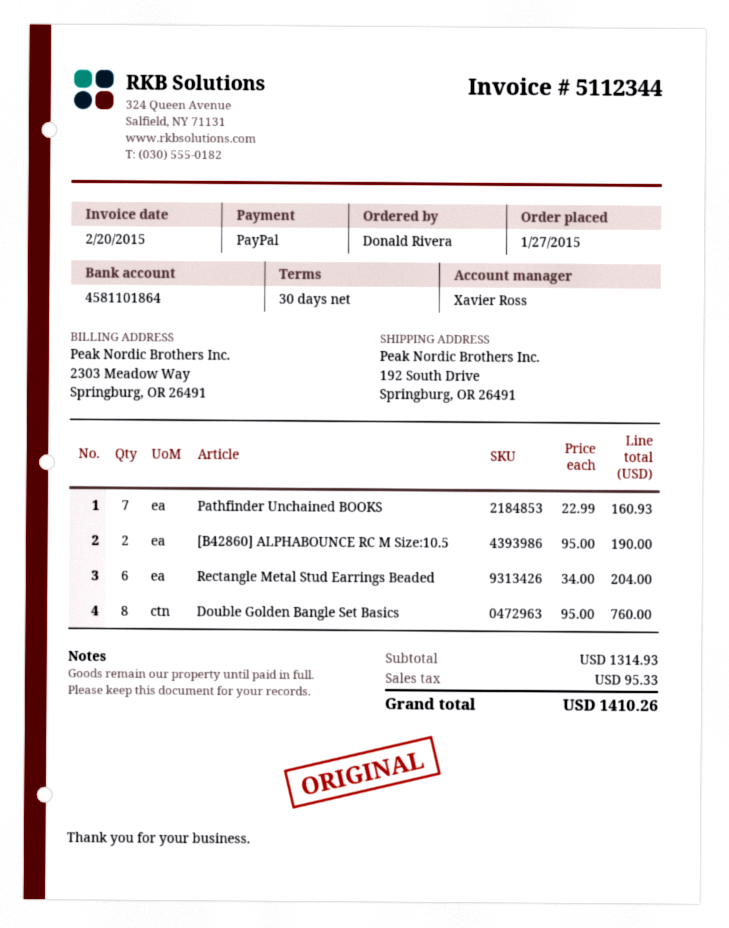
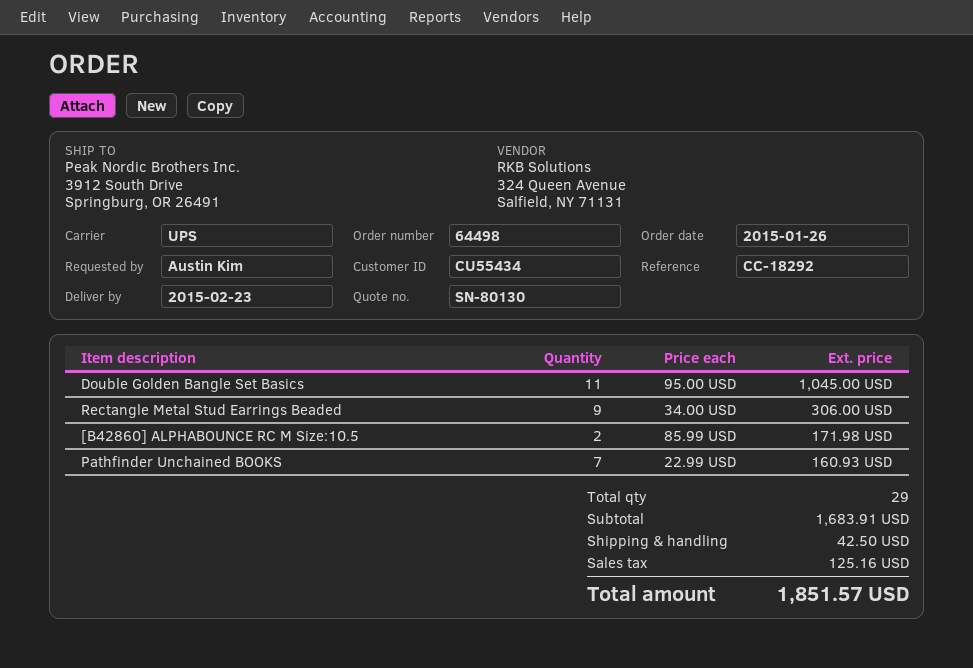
order date: 2015-01-27 -> 2015-01-26
ordered by: Donald Rivera -> Austin Kim
ship to: 192 South Drive, Springburg, OR 26491 -> 3912 South Drive, Springburg, OR 26491
[B42860] ALPHABOUNCE RC M Size:10.5: 2 x 95.00 = 190.00 -> 2 x 85.99 = 171.98
Rectangle Metal Stud Earrings Beaded: 6 x 34.00 = 204.00 -> 9 x 34.00 = 306.00
Double Golden Bangle Set Basics: 8 x 95.00 = 760.00 -> 11 x 95.00 = 1045.00
subtotal: 1314.93 -> 1683.91
shipping: none -> 42.50
tax: 95.33 -> 125.16
total: 1410.26 -> 1851.57

